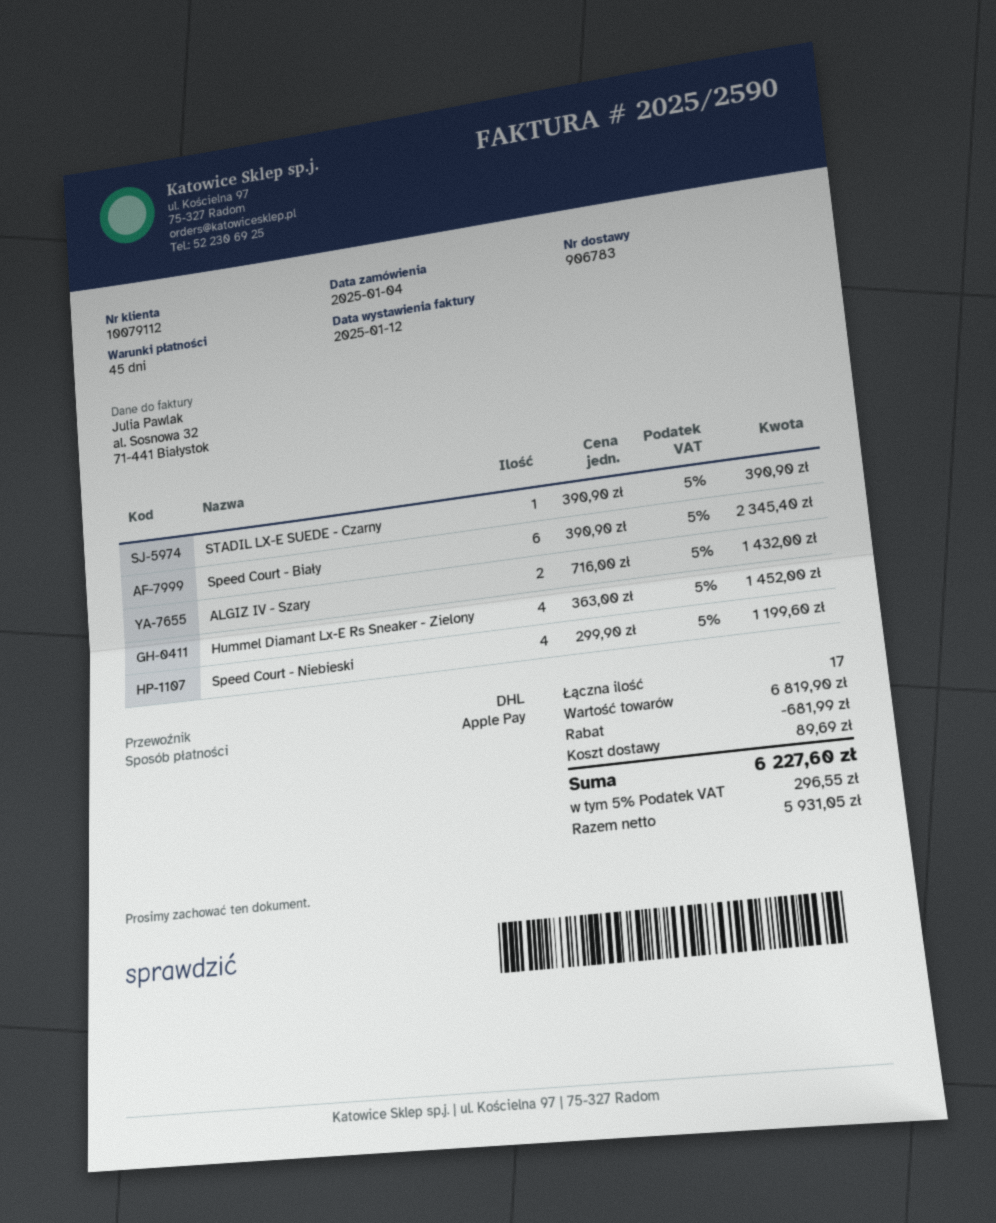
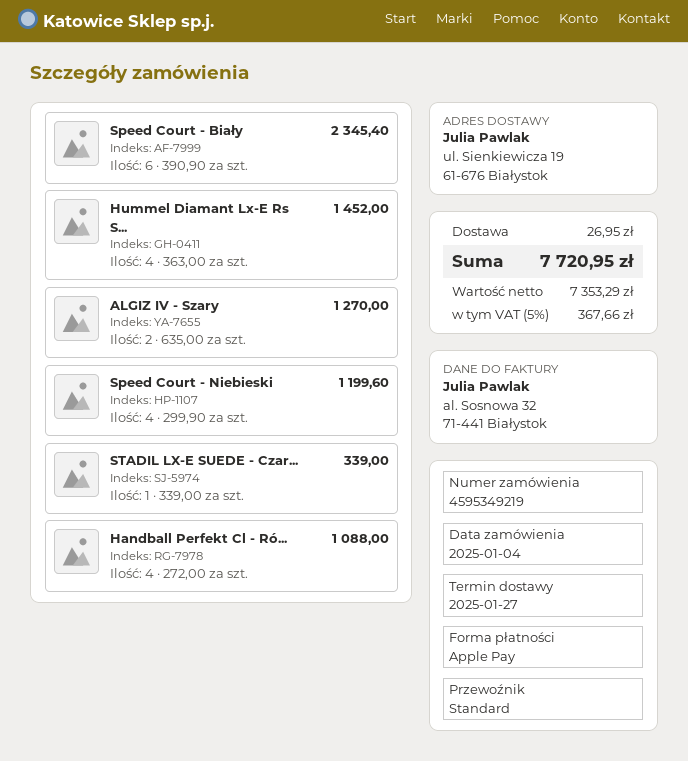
shipping method: DHL -> standard
STADIL LX-E SUEDE - Czarny: 1 x 390.90 = 390.90 -> 1 x 339.00 = 339.00
ALGIZ IV - Szary: 2 x 716.00 = 1432.00 -> 2 x 635.00 = 1270.00
Handball Perfekt Cl - Ró...: none -> 4 x 272.00 = 1088.00
discount: 681.99 -> none
shipping: 89.69 -> 26.95
net: 5931.05 -> 7353.29
tax: 5% = 296.55 -> 5% = 367.66
total: 6227.60 -> 7720.95

